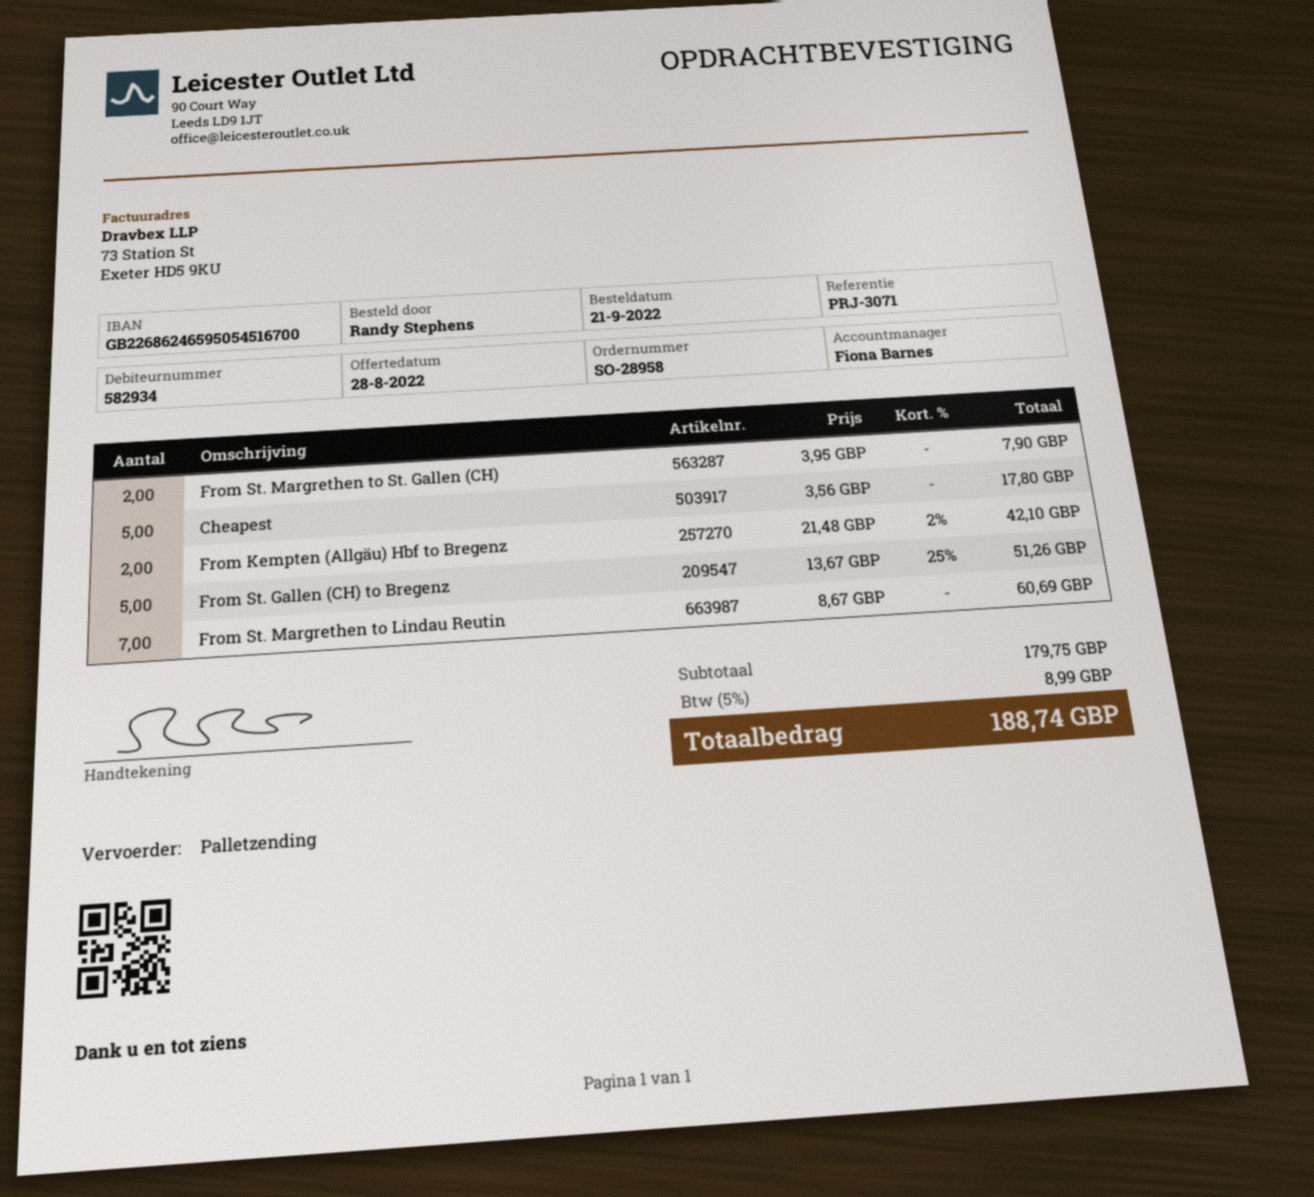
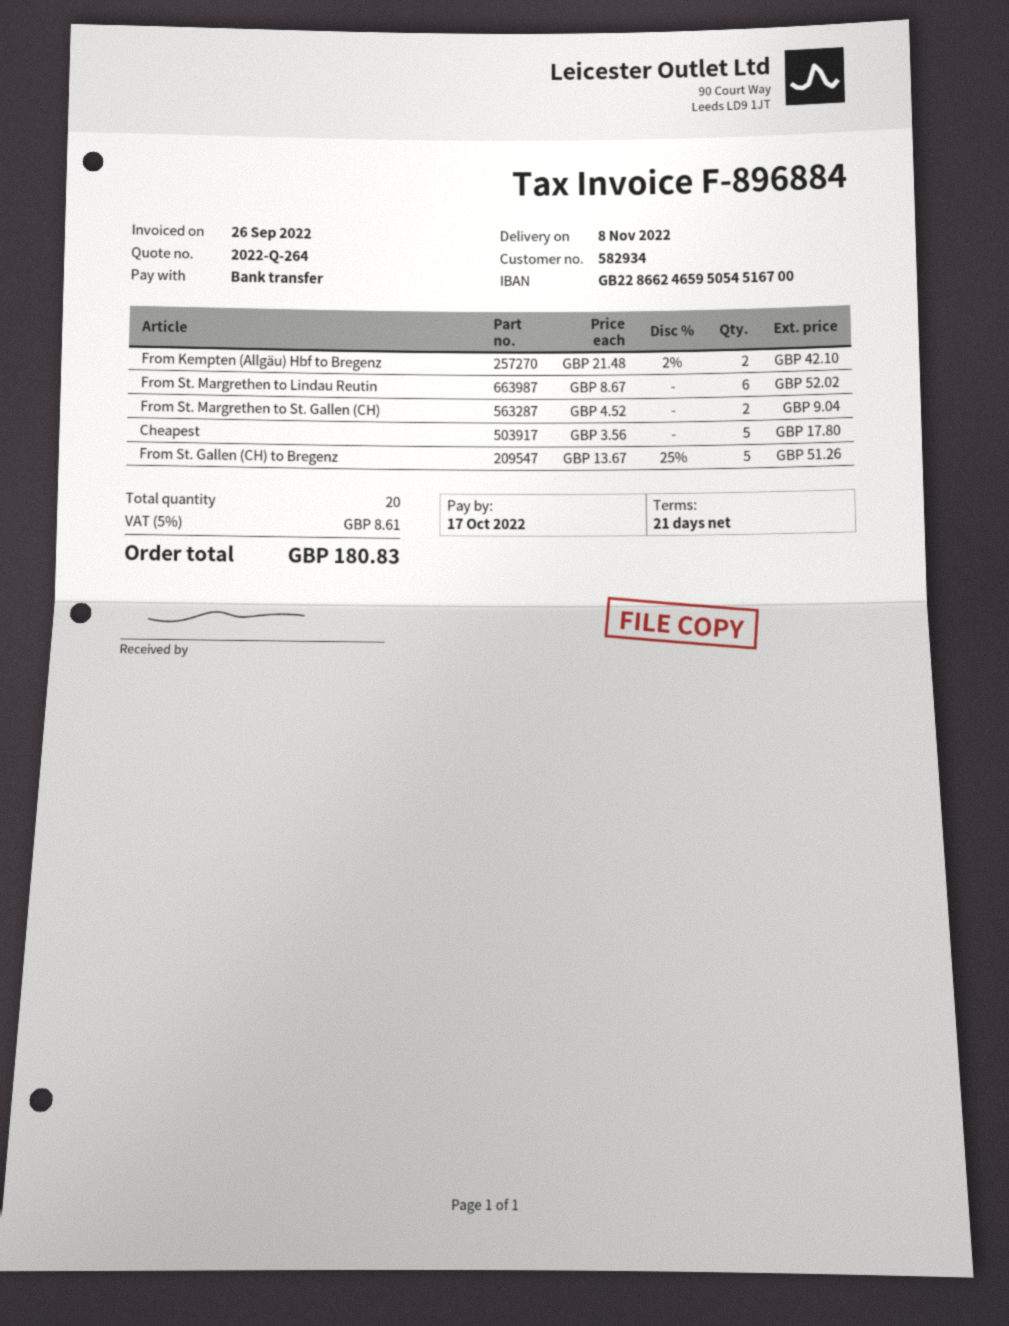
bank account: GB22686246595054516700 -> GB22866246595054516700
From St. Margrethen to St. Gallen (CH): 2 x 3.95 = 7.90 -> 2 x 4.52 = 9.04
From St. Margrethen to Lindau Reutin: 7 x 8.67 = 60.69 -> 6 x 8.67 = 52.02
tax: 5% = 8.99 -> 5% = 8.61
total: 188.74 -> 180.83

